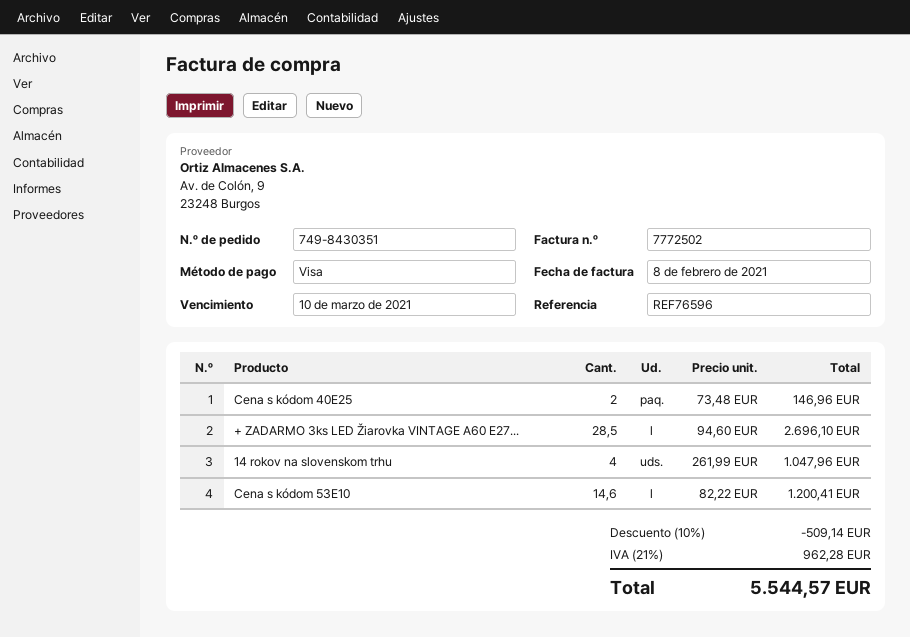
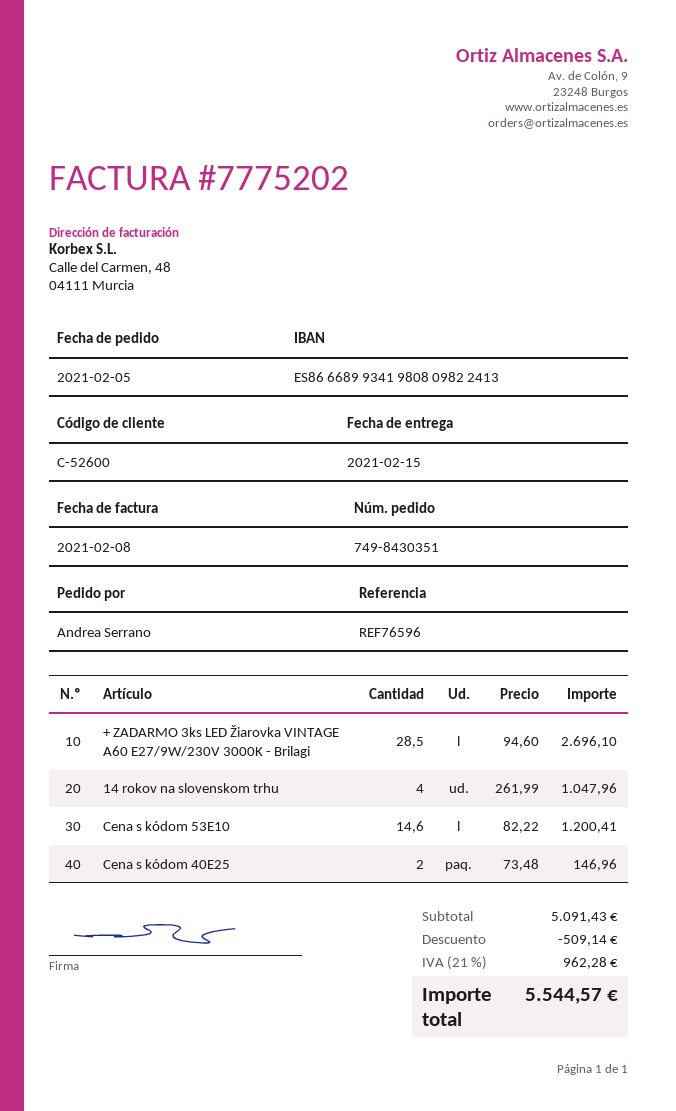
invoice number: 7772502 -> 7775202

